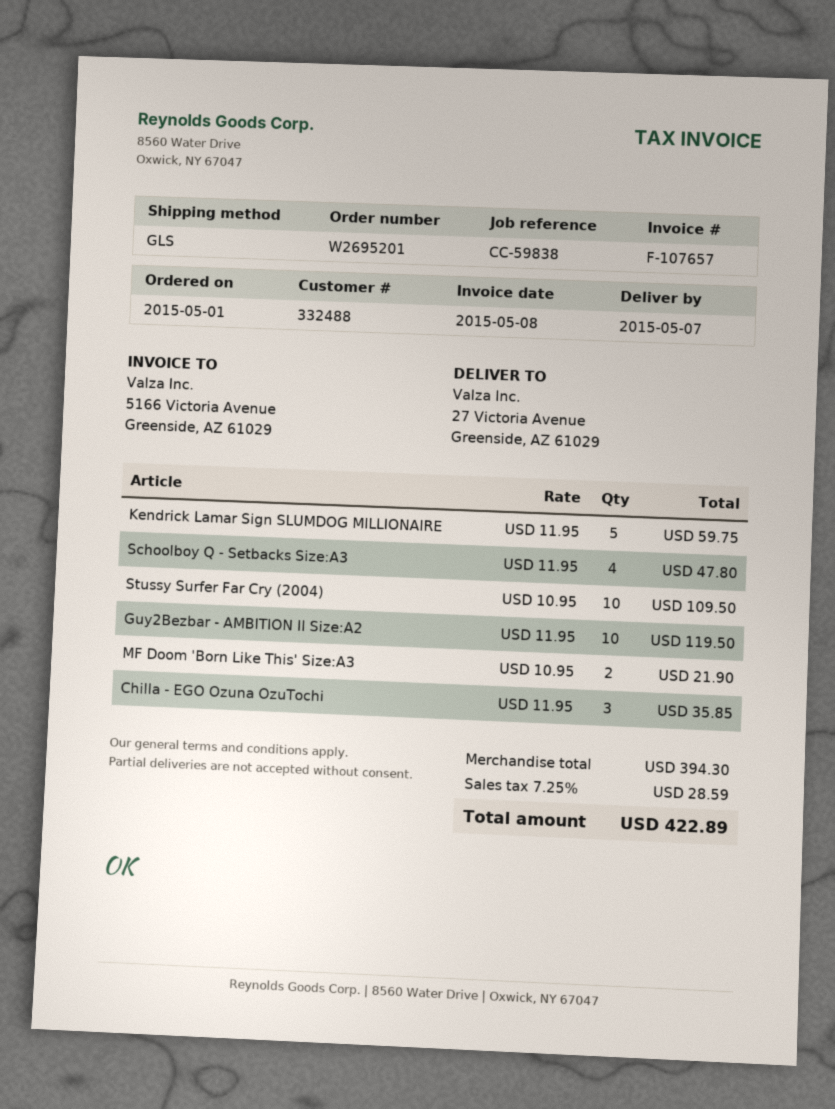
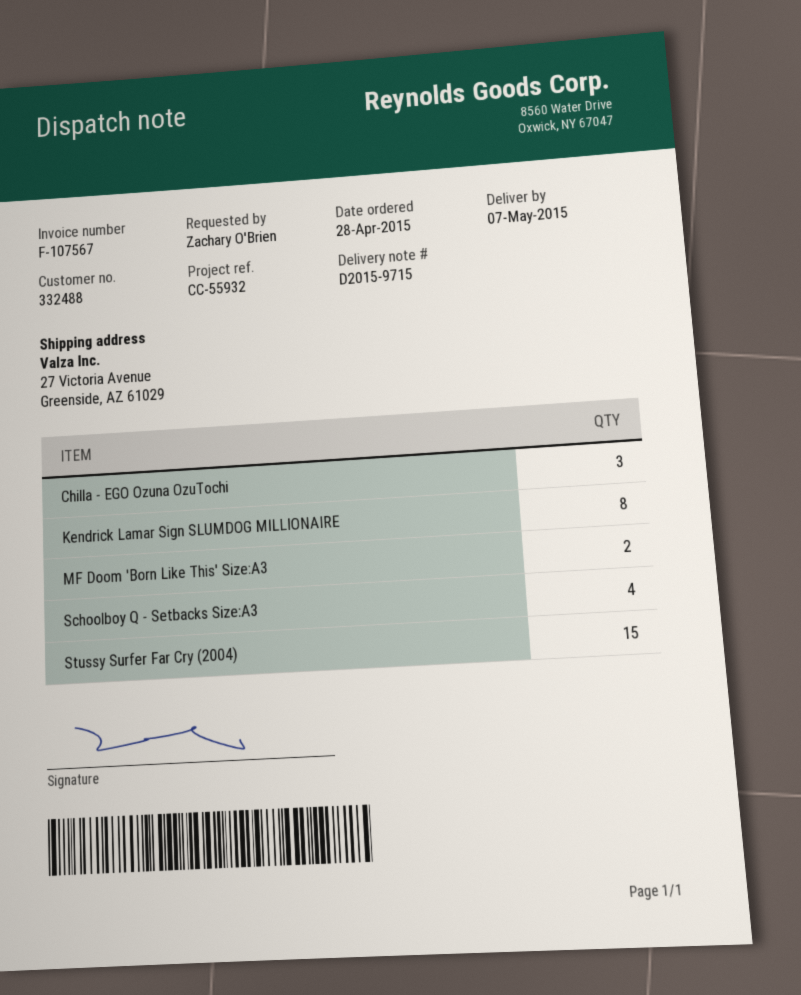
order date: 2015-05-01 -> 2015-04-28
invoice number: F-107657 -> F-107567
reference: CC-59838 -> CC-55932
Kendrick Lamar Sign SLUMDOG MILLIONAIRE: 5 -> 8
Stussy Surfer Far Cry (2004): 10 -> 15
Guy2Bezbar - AMBITION II Size:A2: 10 -> none

